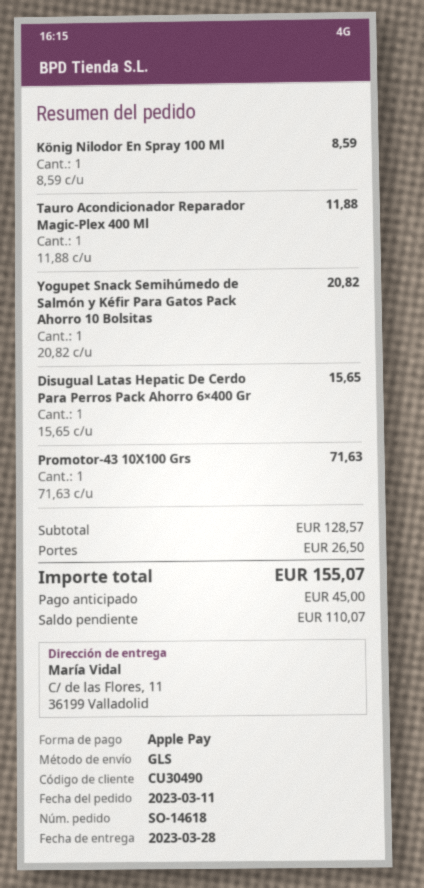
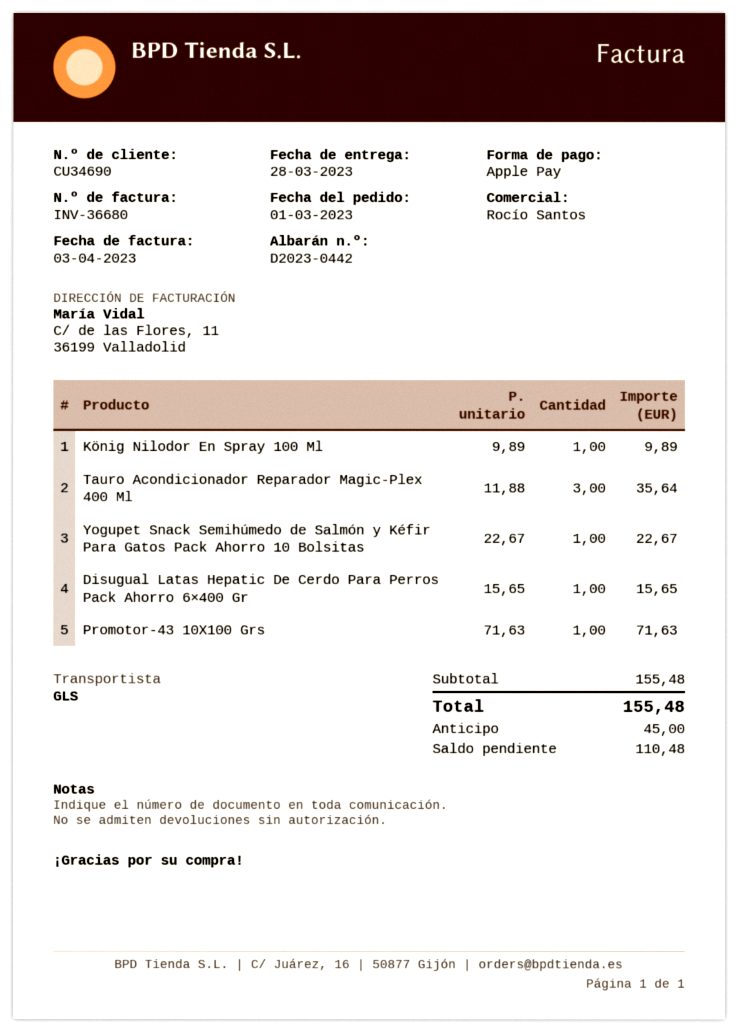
order date: 2023-03-11 -> 2023-03-01
customer number: CU30490 -> CU34690
König Nilodor En Spray 100 Ml: 1 x 8.59 = 8.59 -> 1 x 9.89 = 9.89
Tauro Acondicionador Reparador Magic-Plex 400 Ml: 1 x 11.88 = 11.88 -> 3 x 11.88 = 35.64
Yogupet Snack Semihúmedo de Salmón y Kéfir Para Gatos Pack Ahorro 10 Bolsitas: 1 x 20.82 = 20.82 -> 1 x 22.67 = 22.67
subtotal: 128.57 -> 155.48
shipping: 26.50 -> none
total: 155.07 -> 155.48
balance: 110.07 -> 110.48

